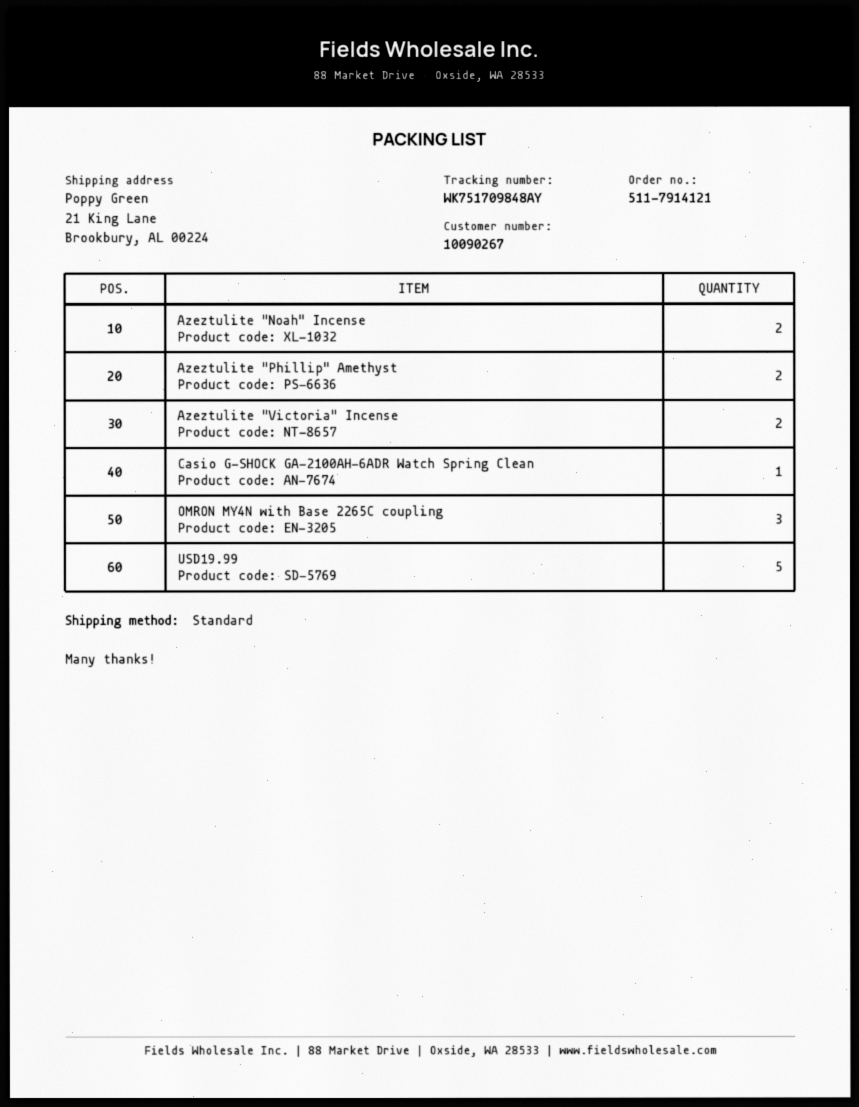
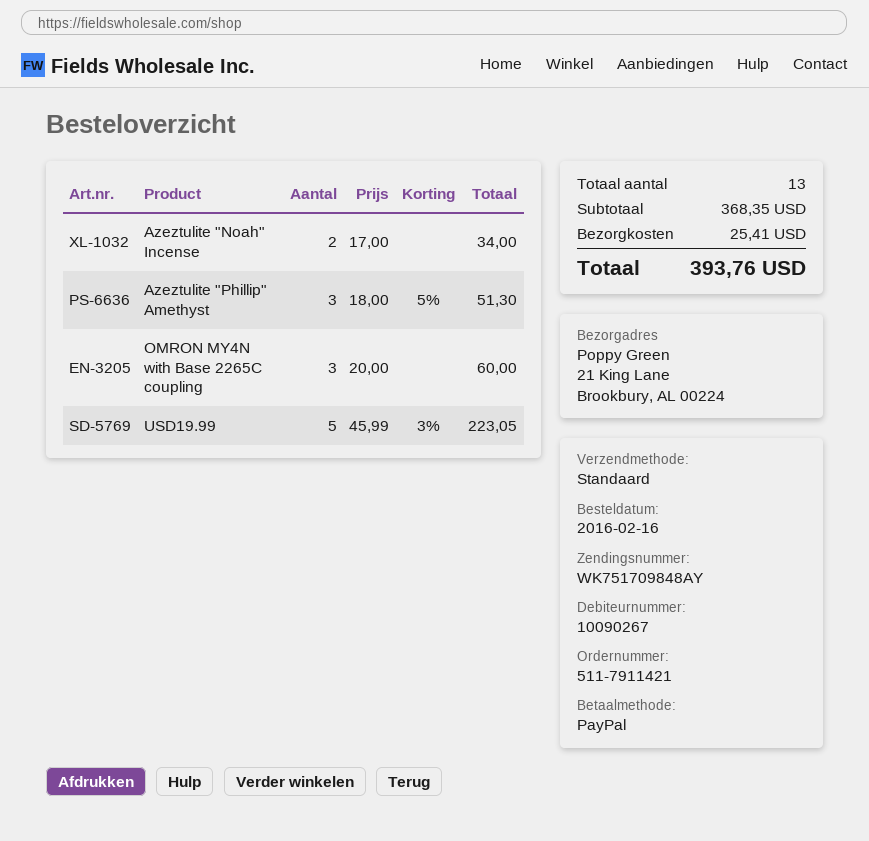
order number: 511-7914121 -> 511-7911421
Azeztulite "Phillip" Amethyst: 2 -> 3
Azeztulite "Victoria" Incense: 2 -> none
Casio G-SHOCK GA-2100AH-6ADR Watch Spring Clean: 1 -> none

